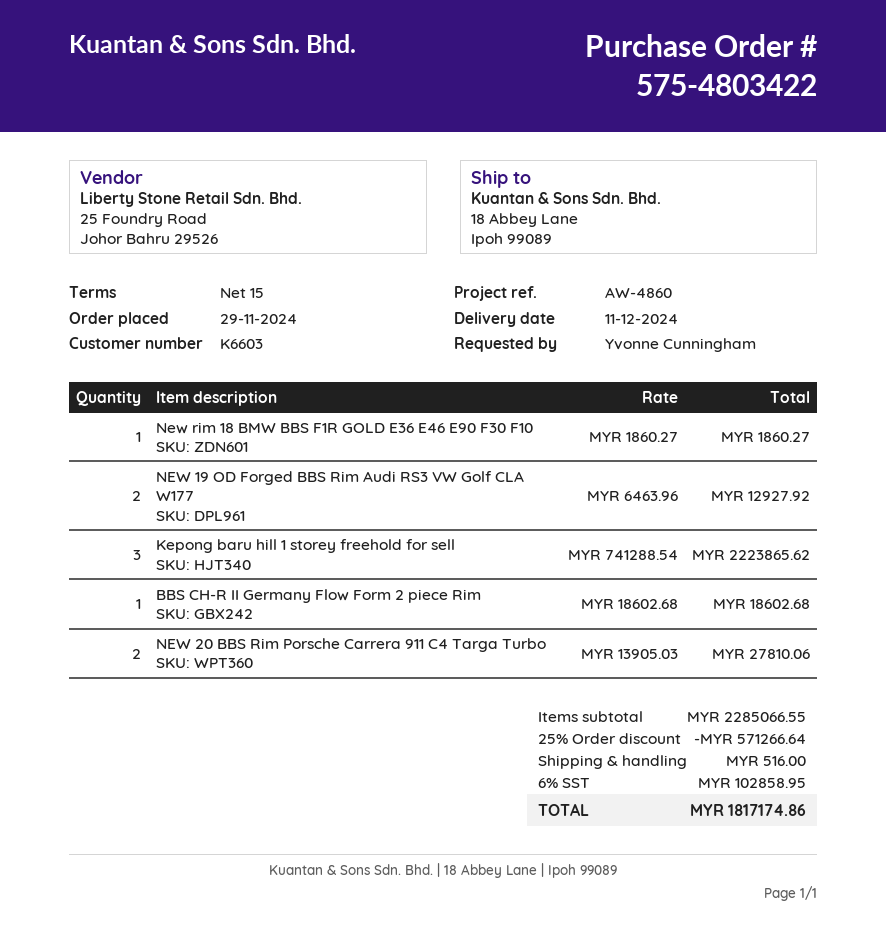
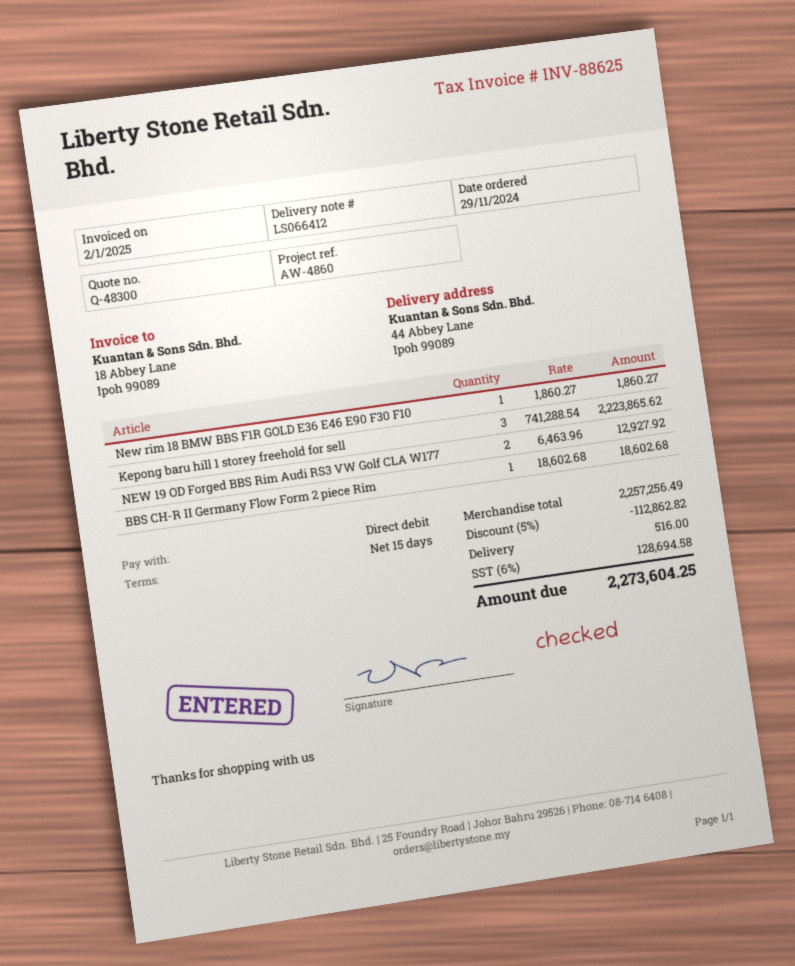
ship to: 18 Abbey Lane, Ipoh 99089 -> 44 Abbey Lane, Ipoh 99089
NEW 20 BBS Rim Porsche Carrera 911 C4 Targa Turbo: 2 x 13905.03 = 27810.06 -> none
subtotal: 2285066.55 -> 2257256.49
discount: 25% = 571266.64 -> 5% = 112862.82
tax: 6% = 102858.95 -> 6% = 128694.58
total: 1817174.86 -> 2273604.25

